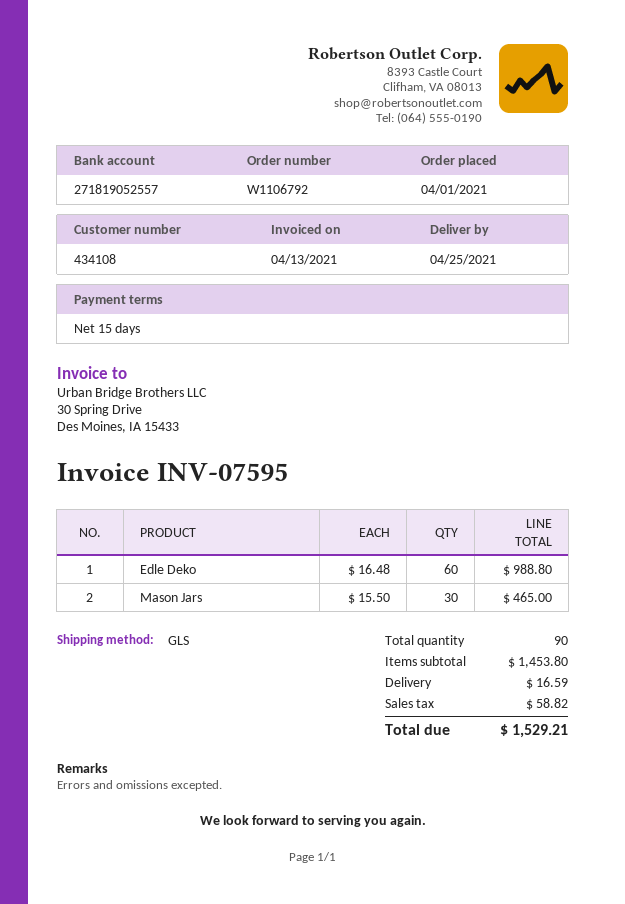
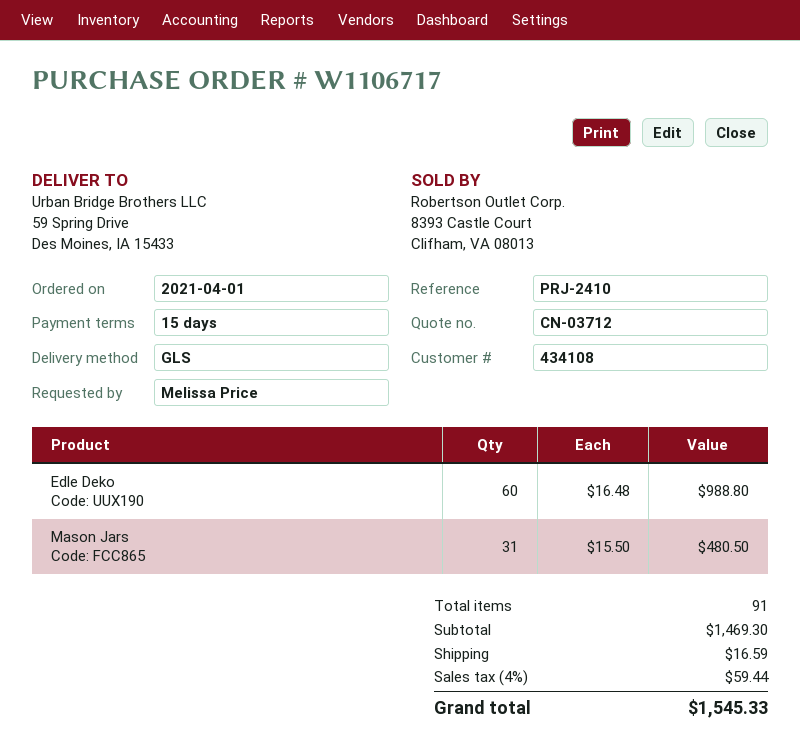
order number: W1106792 -> W1106717
Mason Jars: 30 x 15.50 = 465.00 -> 31 x 15.50 = 480.50
total quantity: 90 -> 91
subtotal: 1453.80 -> 1469.30
tax: 58.82 -> 59.44
total: 1529.21 -> 1545.33

